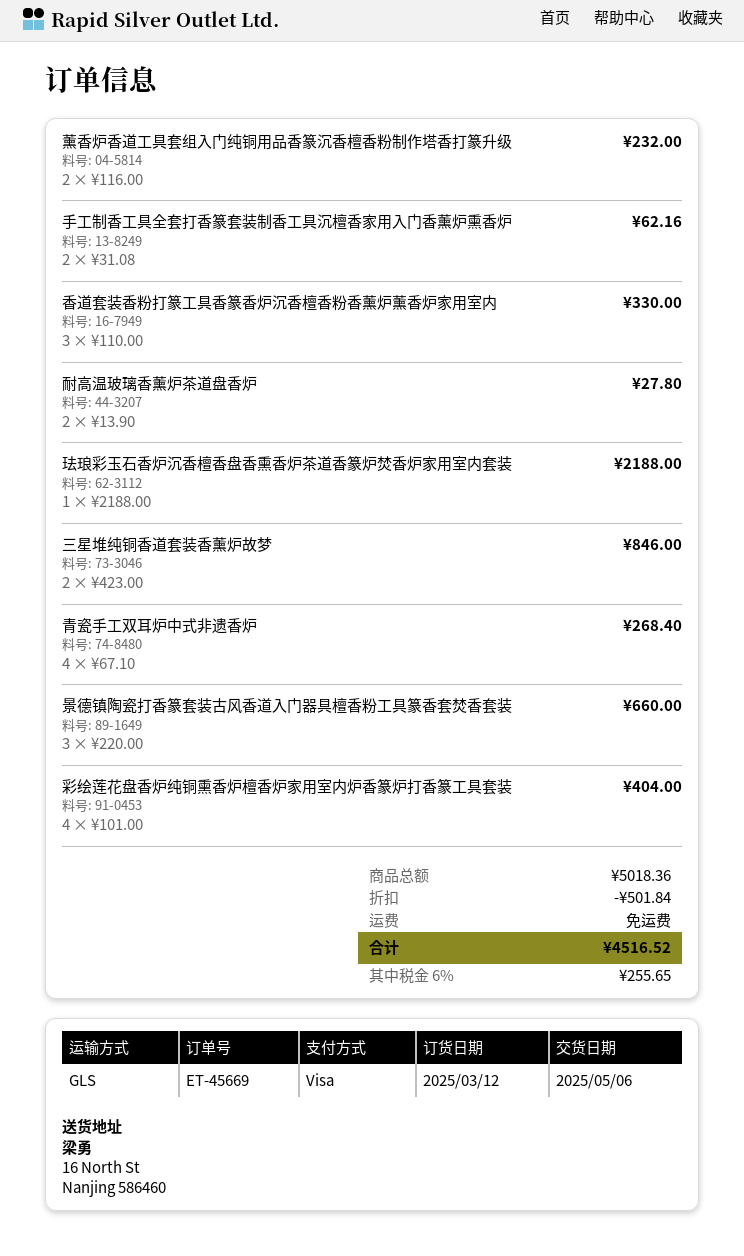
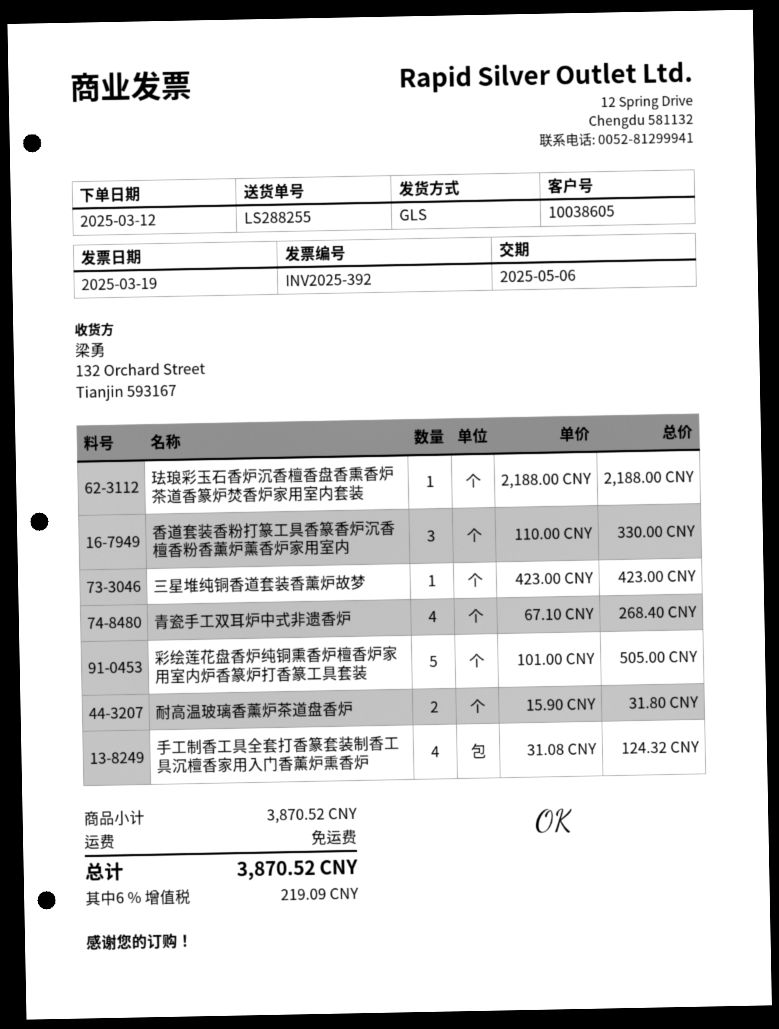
ship to: 16 North St, Nanjing 586460 -> 132 Orchard Street, Tianjin 593167
薰香炉香道工具套组入门纯铜用品香篆沉香檀香粉制作塔香打篆升级: 2 x 116.00 = 232.00 -> none
手工制香工具全套打香篆套装制香工具沉檀香家用入门香薰炉熏香炉: 2 x 31.08 = 62.16 -> 4 x 31.08 = 124.32
耐高温玻璃香薰炉茶道盘香炉: 2 x 13.90 = 27.80 -> 2 x 15.90 = 31.80
三星堆纯铜香道套装香薰炉故梦: 2 x 423.00 = 846.00 -> 1 x 423.00 = 423.00
景德镇陶瓷打香篆套装古风香道入门器具檀香粉工具篆香套焚香套装: 3 x 220.00 = 660.00 -> none
彩绘莲花盘香炉纯铜熏香炉檀香炉家用室内炉香篆炉打香篆工具套装: 4 x 101.00 = 404.00 -> 5 x 101.00 = 505.00
subtotal: 5018.36 -> 3870.52
discount: 501.84 -> none
tax: 6% = 255.65 -> 6% = 219.09
total: 4516.52 -> 3870.52

